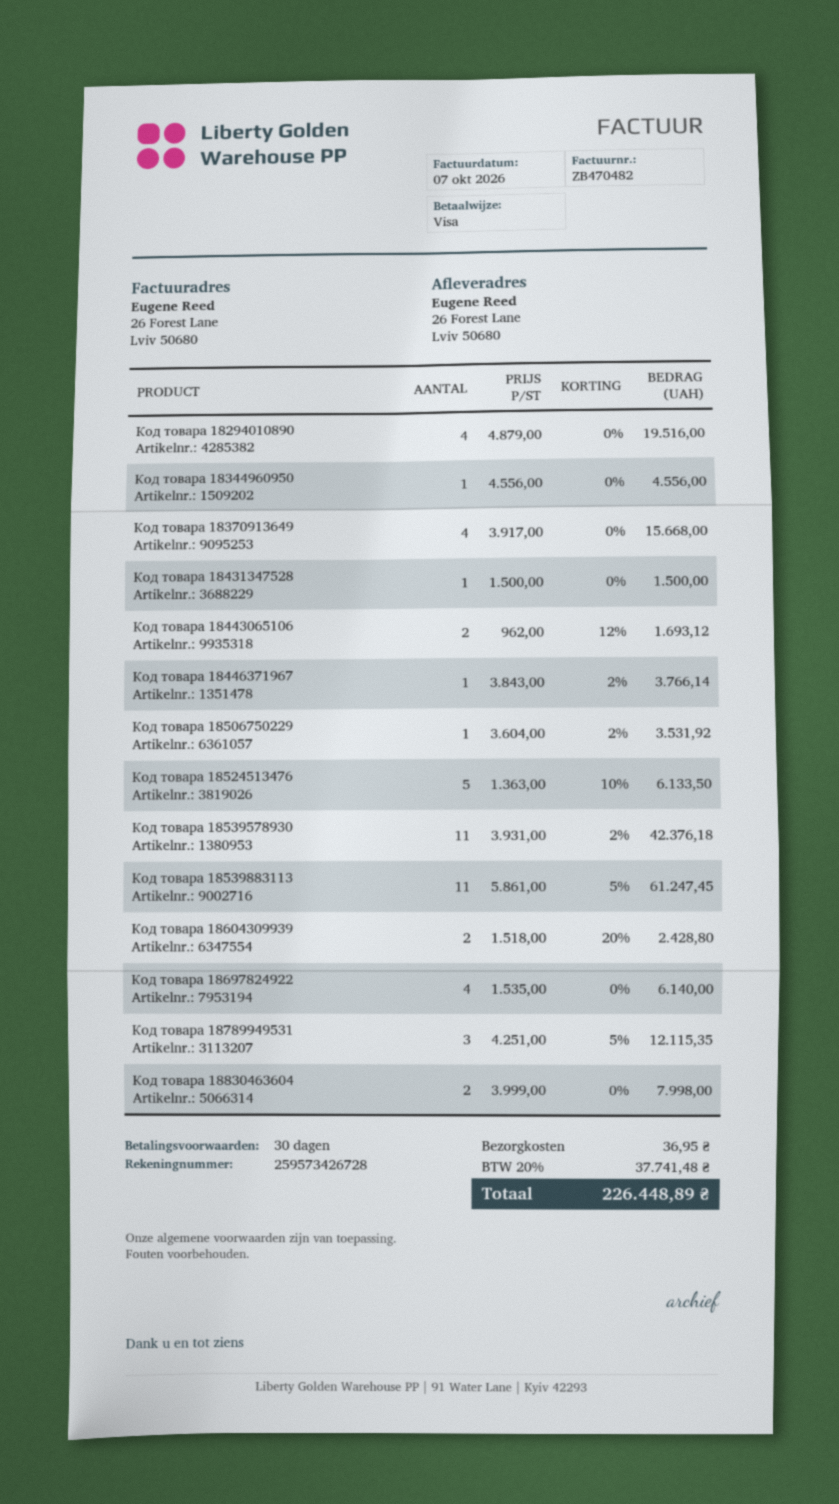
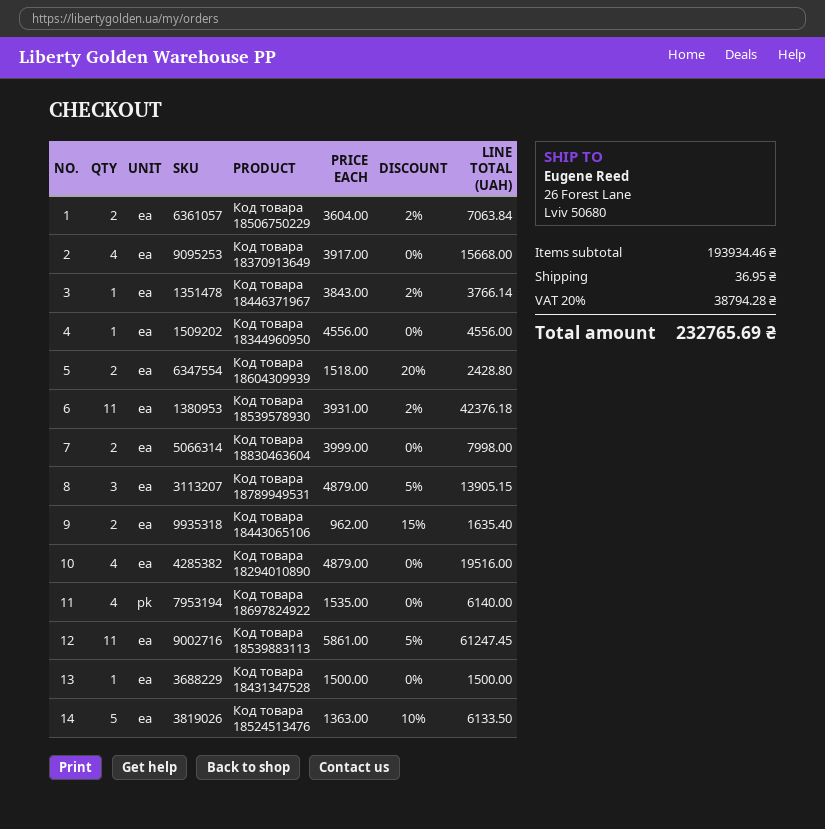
Код товара 18443065106: 2 x 962.00 - 12% = 1693.12 -> 2 x 962.00 - 15% = 1635.40
Код товара 18506750229: 1 x 3604.00 - 2% = 3531.92 -> 2 x 3604.00 - 2% = 7063.84
Код товара 18789949531: 3 x 4251.00 - 5% = 12115.35 -> 3 x 4879.00 - 5% = 13905.15
tax: 20% = 37741.48 -> 20% = 38794.28
total: 226448.89 -> 232765.69

